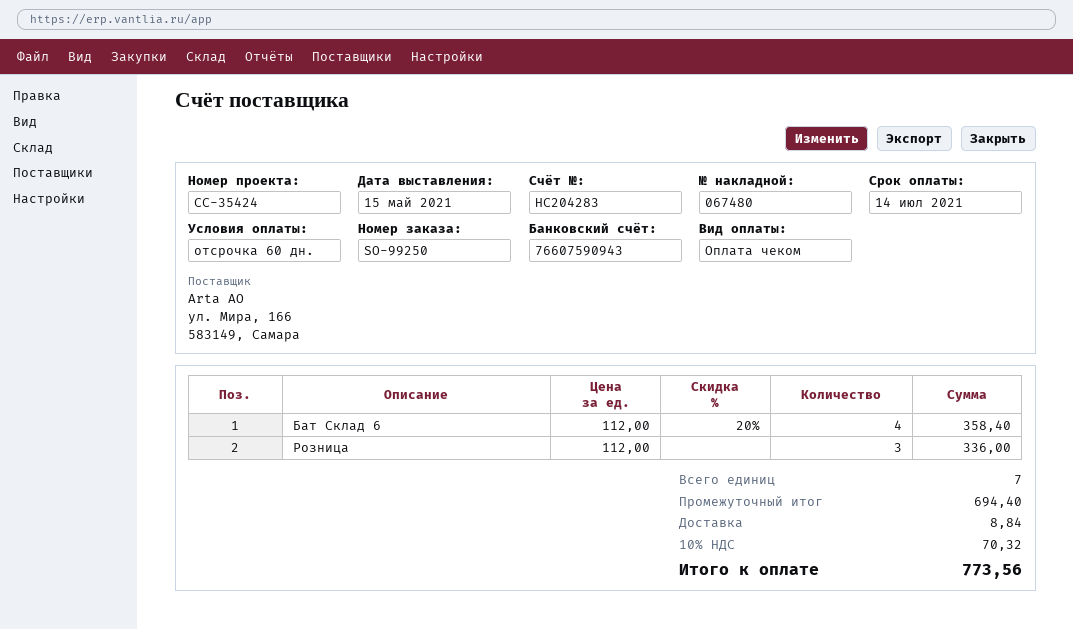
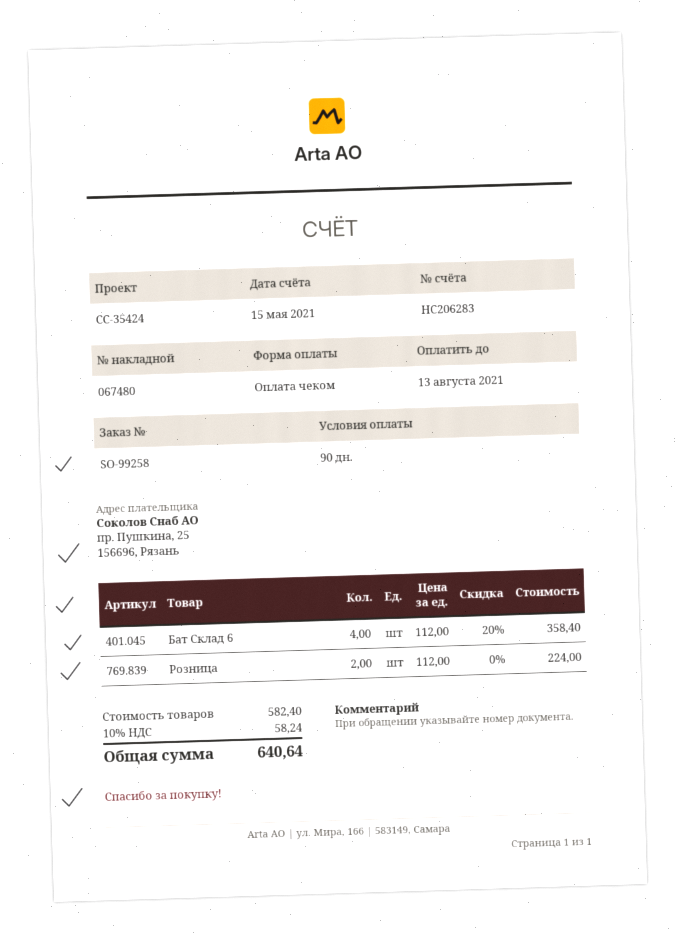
order number: SO-99250 -> SO-99258
invoice number: HC204283 -> HC206283
payment terms: 60 days -> 90 days
due date: 2021-07-14 -> 2021-08-13
Розница: 3 x 112.00 = 336.00 -> 2 x 112.00 = 224.00
subtotal: 694.40 -> 582.40
shipping: 8.84 -> none
tax: 10% = 70.32 -> 10% = 58.24
total: 773.56 -> 640.64

